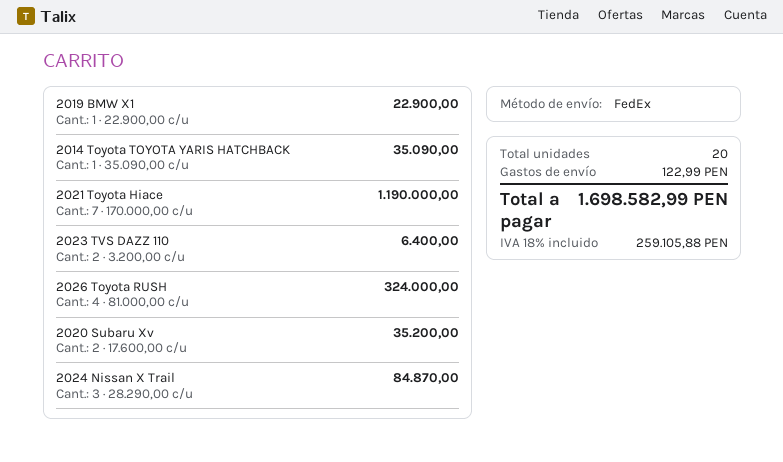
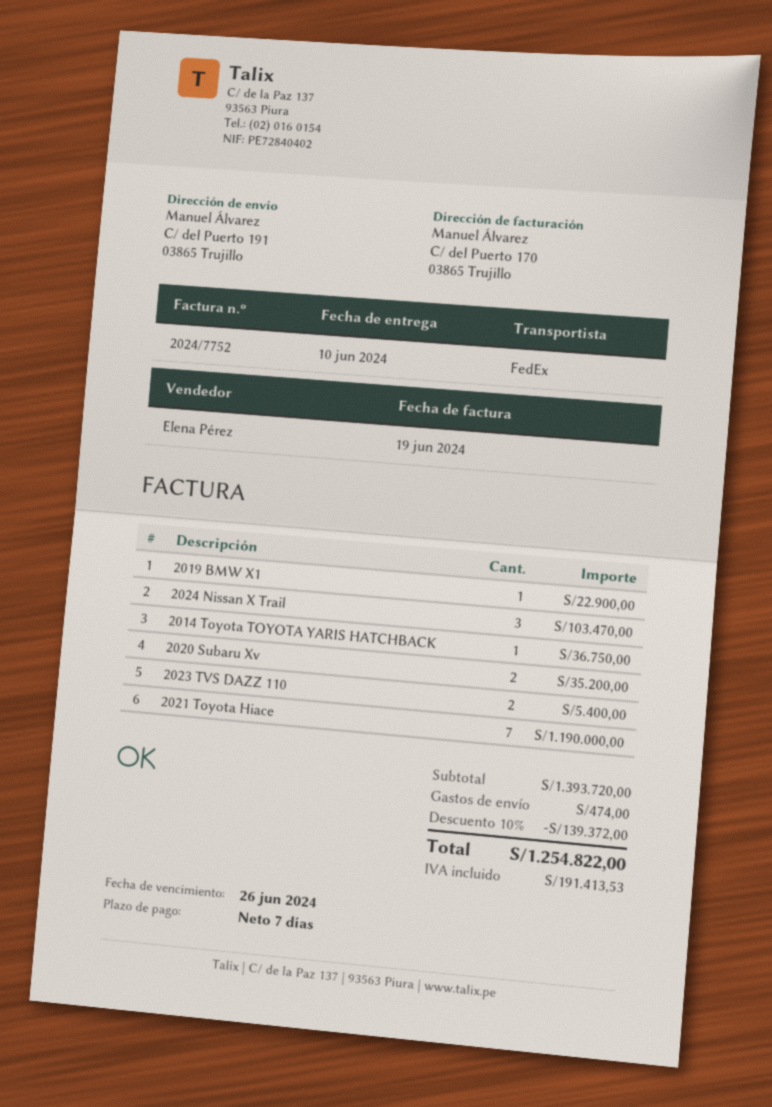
2014 Toyota TOYOTA YARIS HATCHBACK: 1 for 35090.00 -> 1 for 36750.00
2023 TVS DAZZ 110: 2 for 6400.00 -> 2 for 5400.00
2026 Toyota RUSH: 4 for 324000.00 -> none
2024 Nissan X Trail: 3 for 84870.00 -> 3 for 103470.00
discount: none -> 10% = 139372.00
shipping: 122.99 -> 474.00
tax: 259105.88 -> 191413.53
total: 1698582.99 -> 1254822.00

